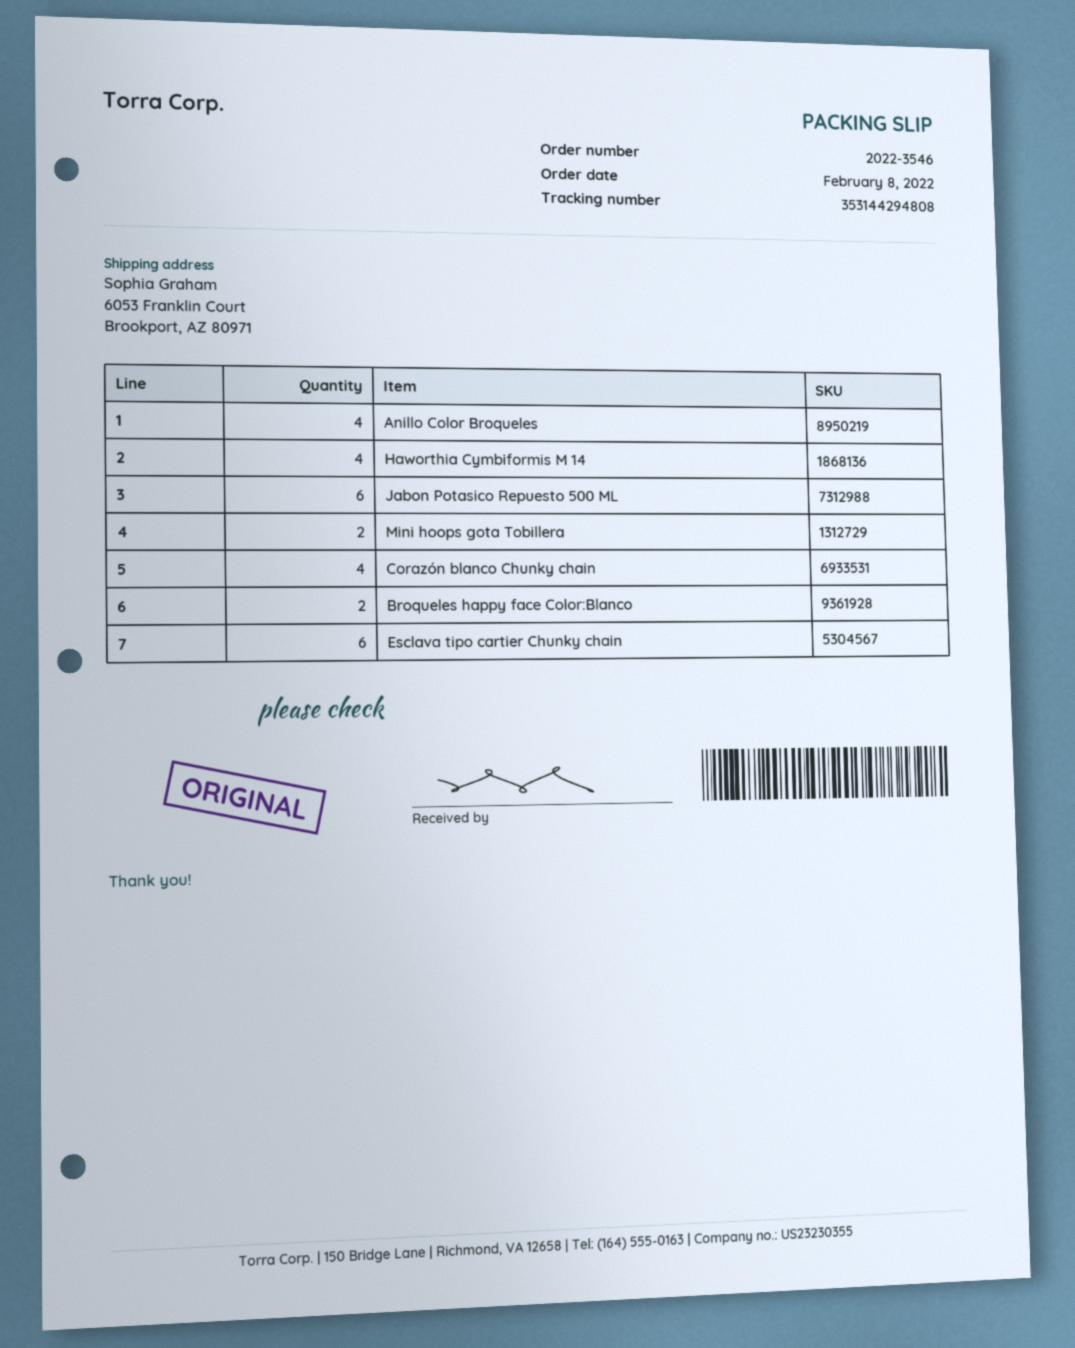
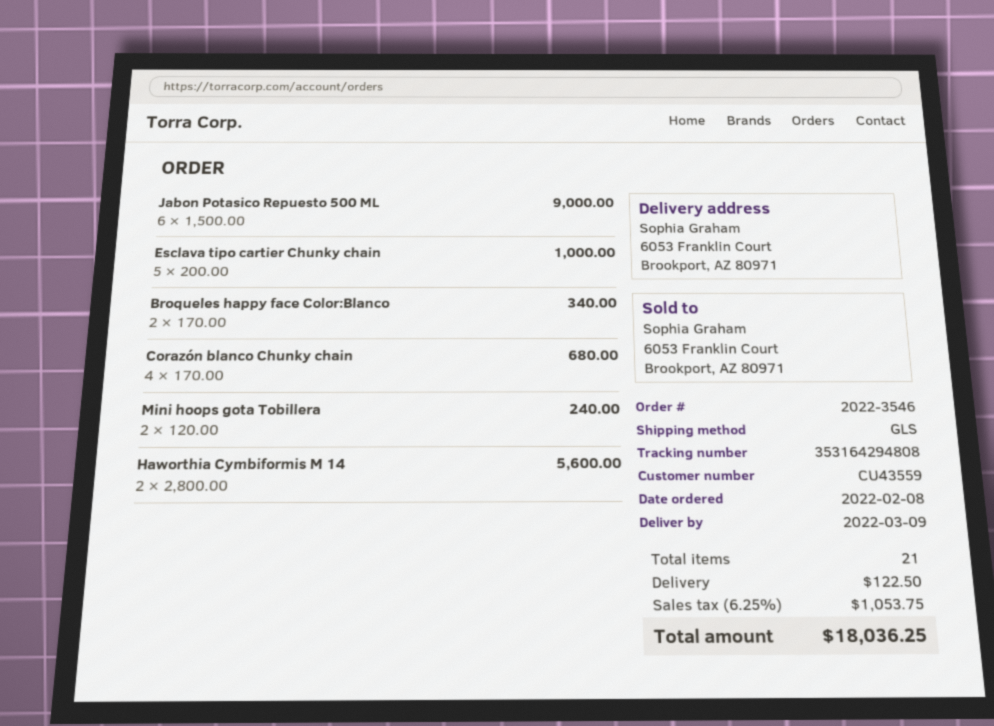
tracking number: 353144294808 -> 353164294808
Anillo Color Broqueles: 4 -> none
Haworthia Cymbiformis M 14: 4 -> 2
Esclava tipo cartier Chunky chain: 6 -> 5

